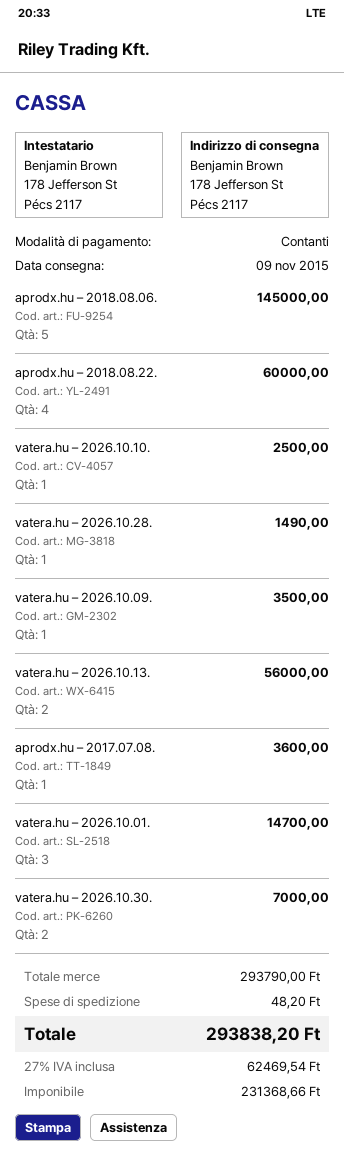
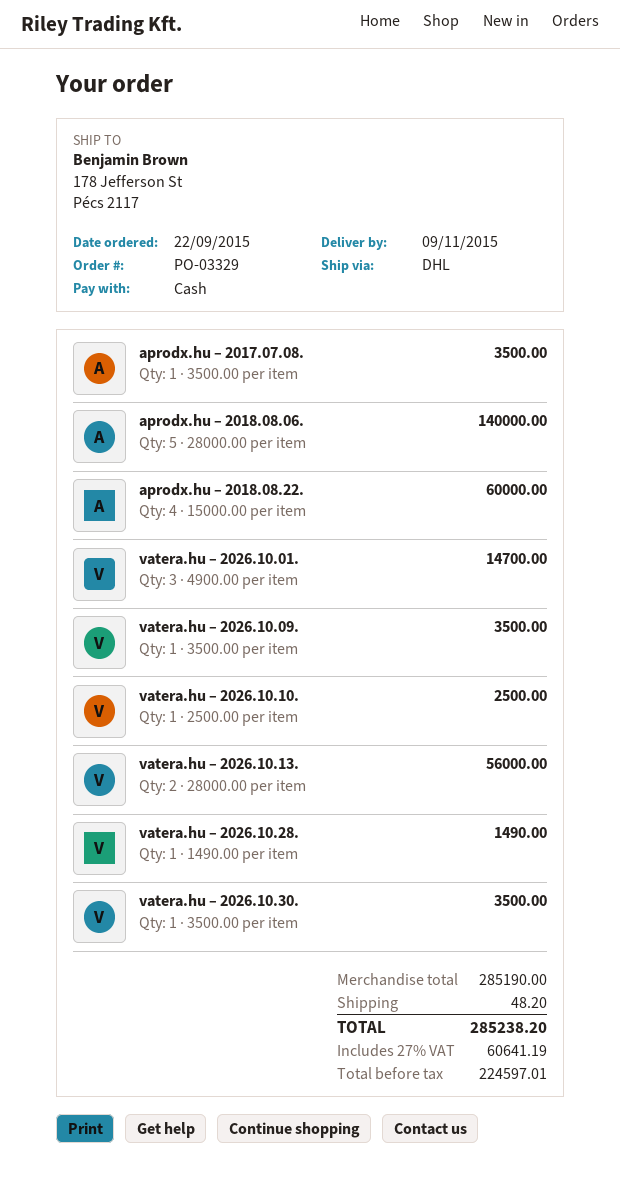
aprodx.hu – 2018.08.06.: 5 for 145000.00 -> 5 for 140000.00
aprodx.hu – 2017.07.08.: 1 for 3600.00 -> 1 for 3500.00
vatera.hu – 2026.10.30.: 2 for 7000.00 -> 1 for 3500.00
subtotal: 293790.00 -> 285190.00
net: 231368.66 -> 224597.01
tax: 27% = 62469.54 -> 27% = 60641.19
total: 293838.20 -> 285238.20

